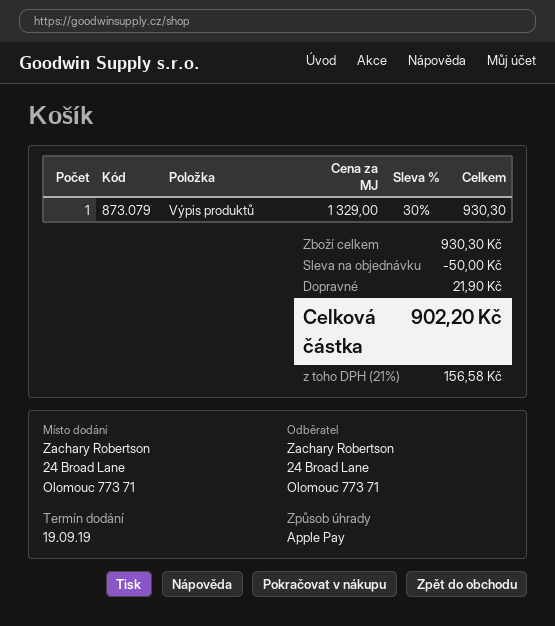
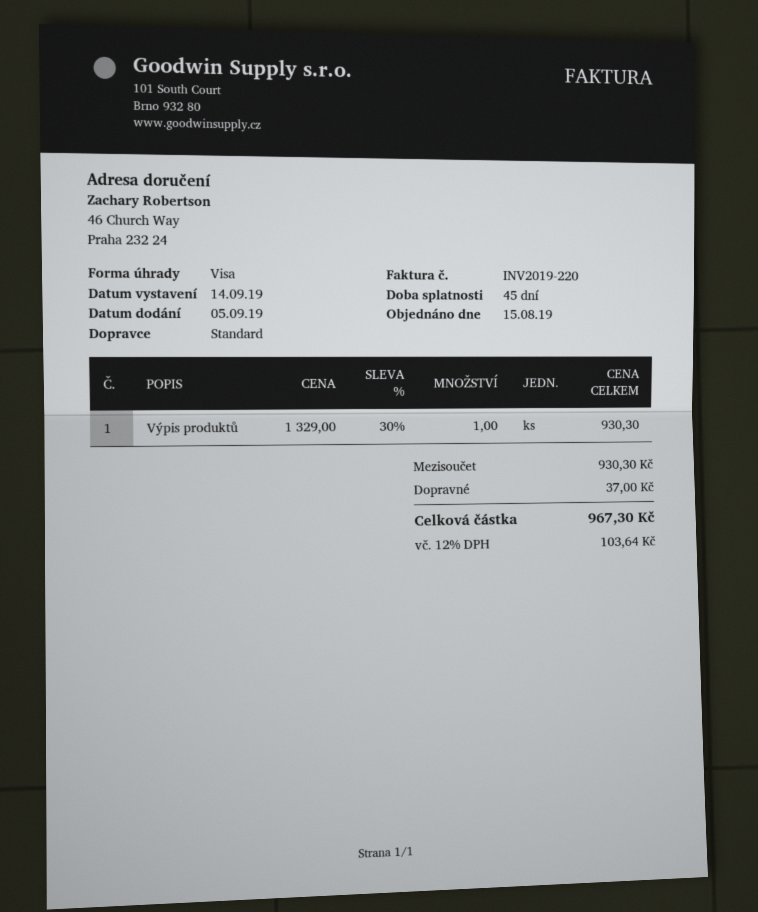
delivery date: 2019-09-19 -> 2019-09-05
payment method: Apple Pay -> Visa
ship to: 24 Broad Lane, Olomouc 773 71 -> 46 Church Way, Praha 232 24
discount: 50.00 -> none
shipping: 21.90 -> 37.00
tax: 21% = 156.58 -> 12% = 103.64
total: 902.20 -> 967.30

